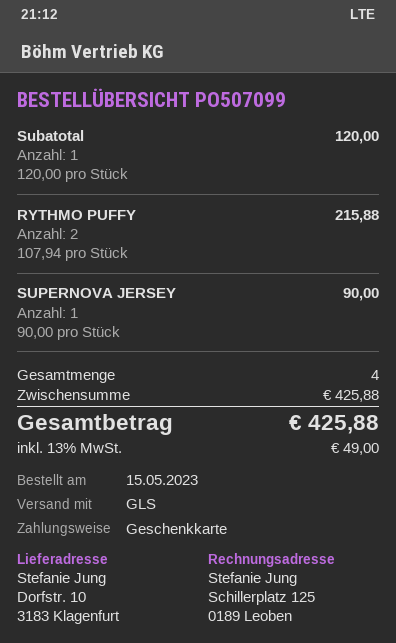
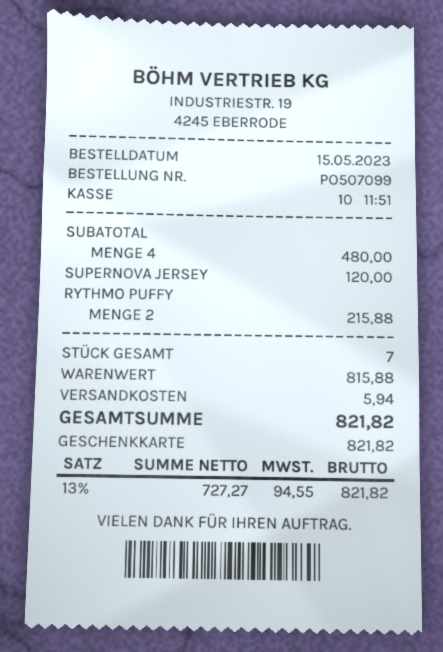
Subatotal: 1 for 120.00 -> 4 for 480.00
SUPERNOVA JERSEY: 1 for 90.00 -> 1 for 120.00
total quantity: 4 -> 7
subtotal: 425.88 -> 815.88
shipping: none -> 5.94
tax: 13% = 49.00 -> 13% = 94.55
total: 425.88 -> 821.82

